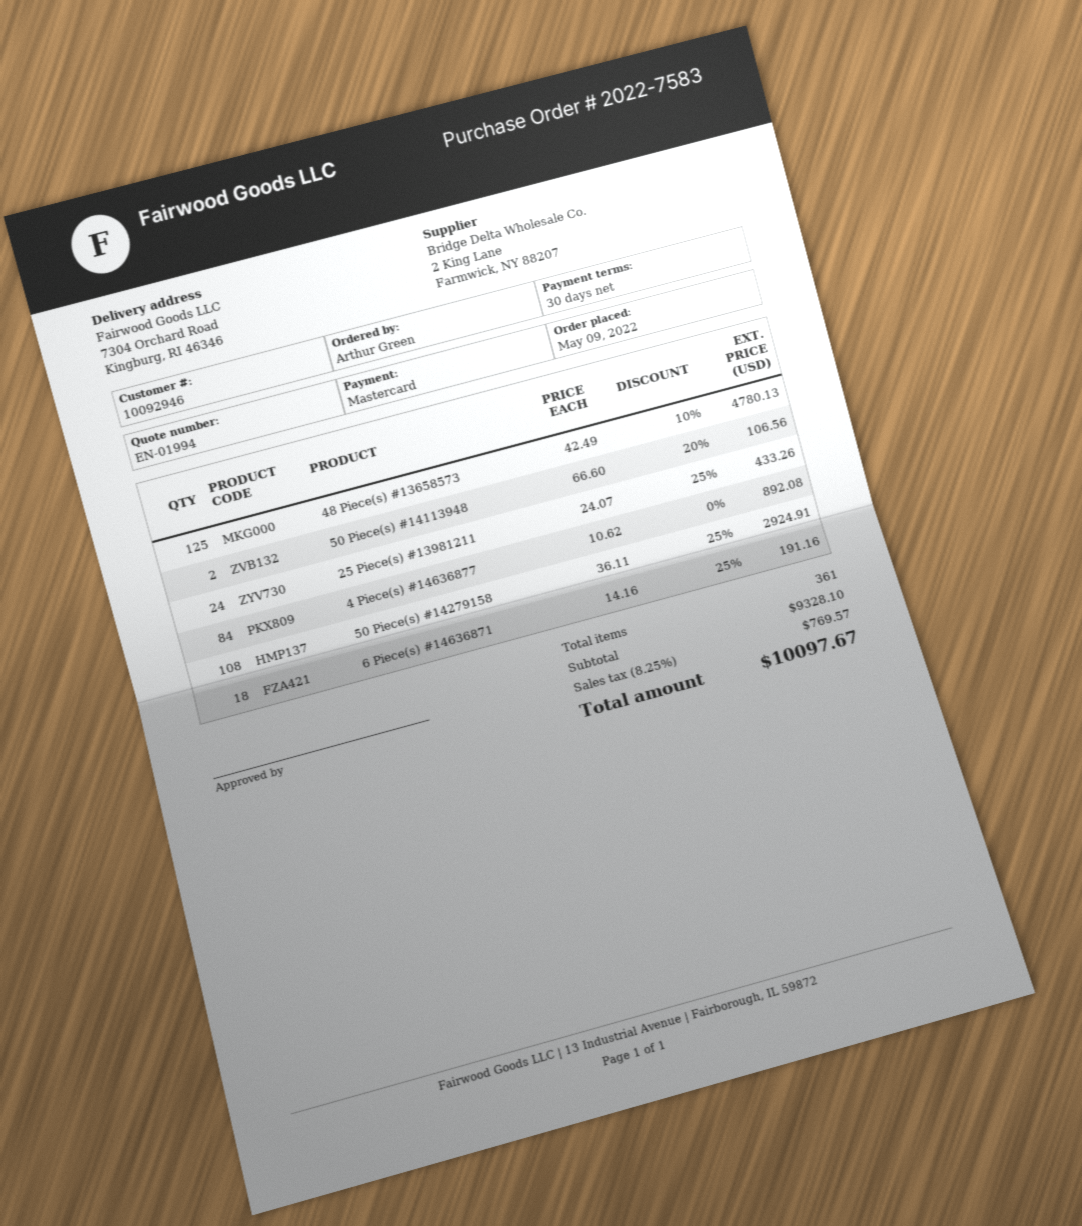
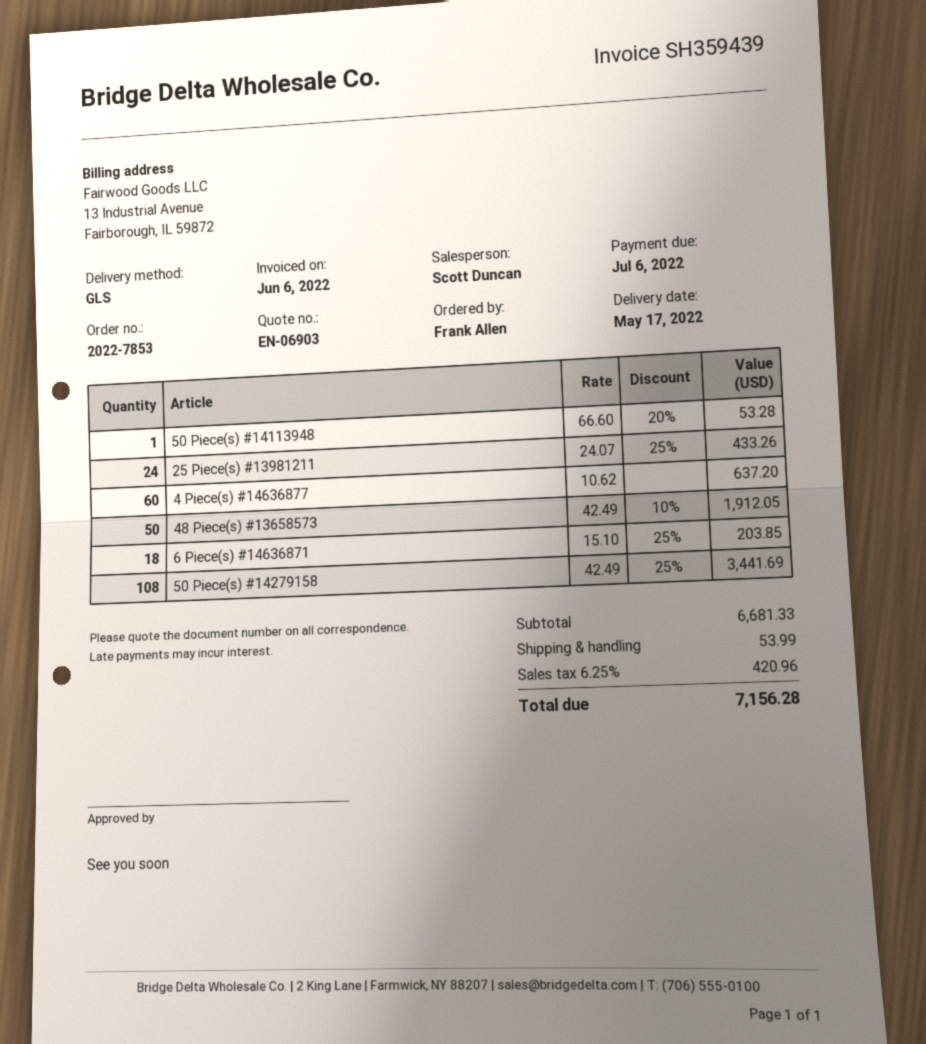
quote number: EN-01994 -> EN-06903
order number: 2022-7583 -> 2022-7853
ordered by: Arthur Green -> Frank Allen
48 Piece(s) #13658573: 125 x 42.49 - 10% = 4780.13 -> 50 x 42.49 - 10% = 1912.05
50 Piece(s) #14113948: 2 x 66.60 - 20% = 106.56 -> 1 x 66.60 - 20% = 53.28
4 Piece(s) #14636877: 84 x 10.62 = 892.08 -> 60 x 10.62 = 637.20
50 Piece(s) #14279158: 108 x 36.11 - 25% = 2924.91 -> 108 x 42.49 - 25% = 3441.69
6 Piece(s) #14636871: 18 x 14.16 - 25% = 191.16 -> 18 x 15.10 - 25% = 203.85
subtotal: 9328.10 -> 6681.33
shipping: none -> 53.99
tax: 8.25% = 769.57 -> 6.25% = 420.96
total: 10097.67 -> 7156.28

